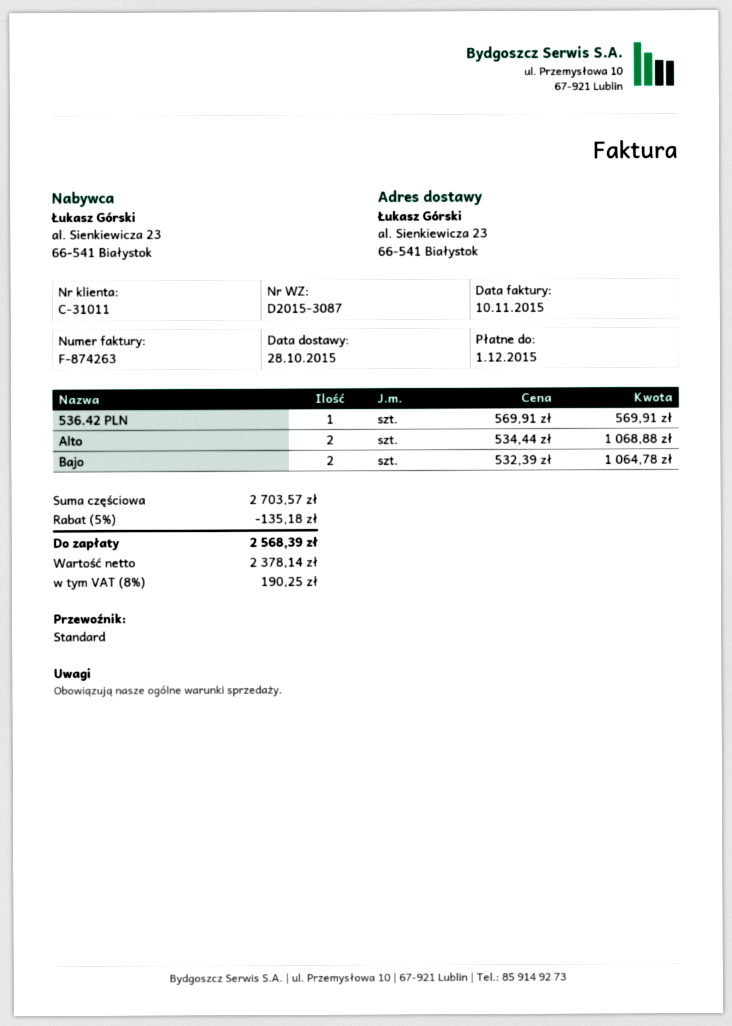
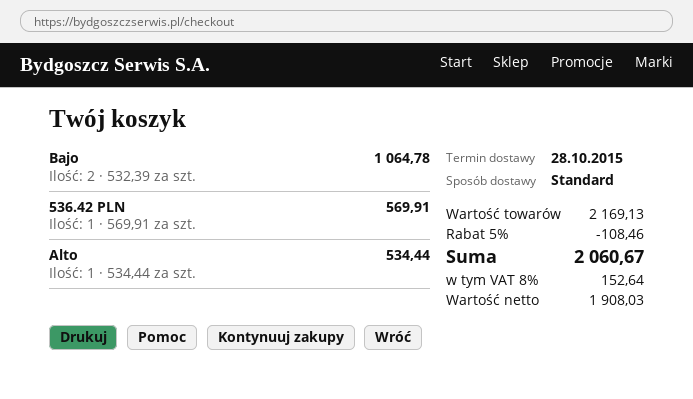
Alto: 2 x 534.44 = 1068.88 -> 1 x 534.44 = 534.44
subtotal: 2703.57 -> 2169.13
discount: 5% = 135.18 -> 5% = 108.46
net: 2378.14 -> 1908.03
tax: 8% = 190.25 -> 8% = 152.64
total: 2568.39 -> 2060.67

